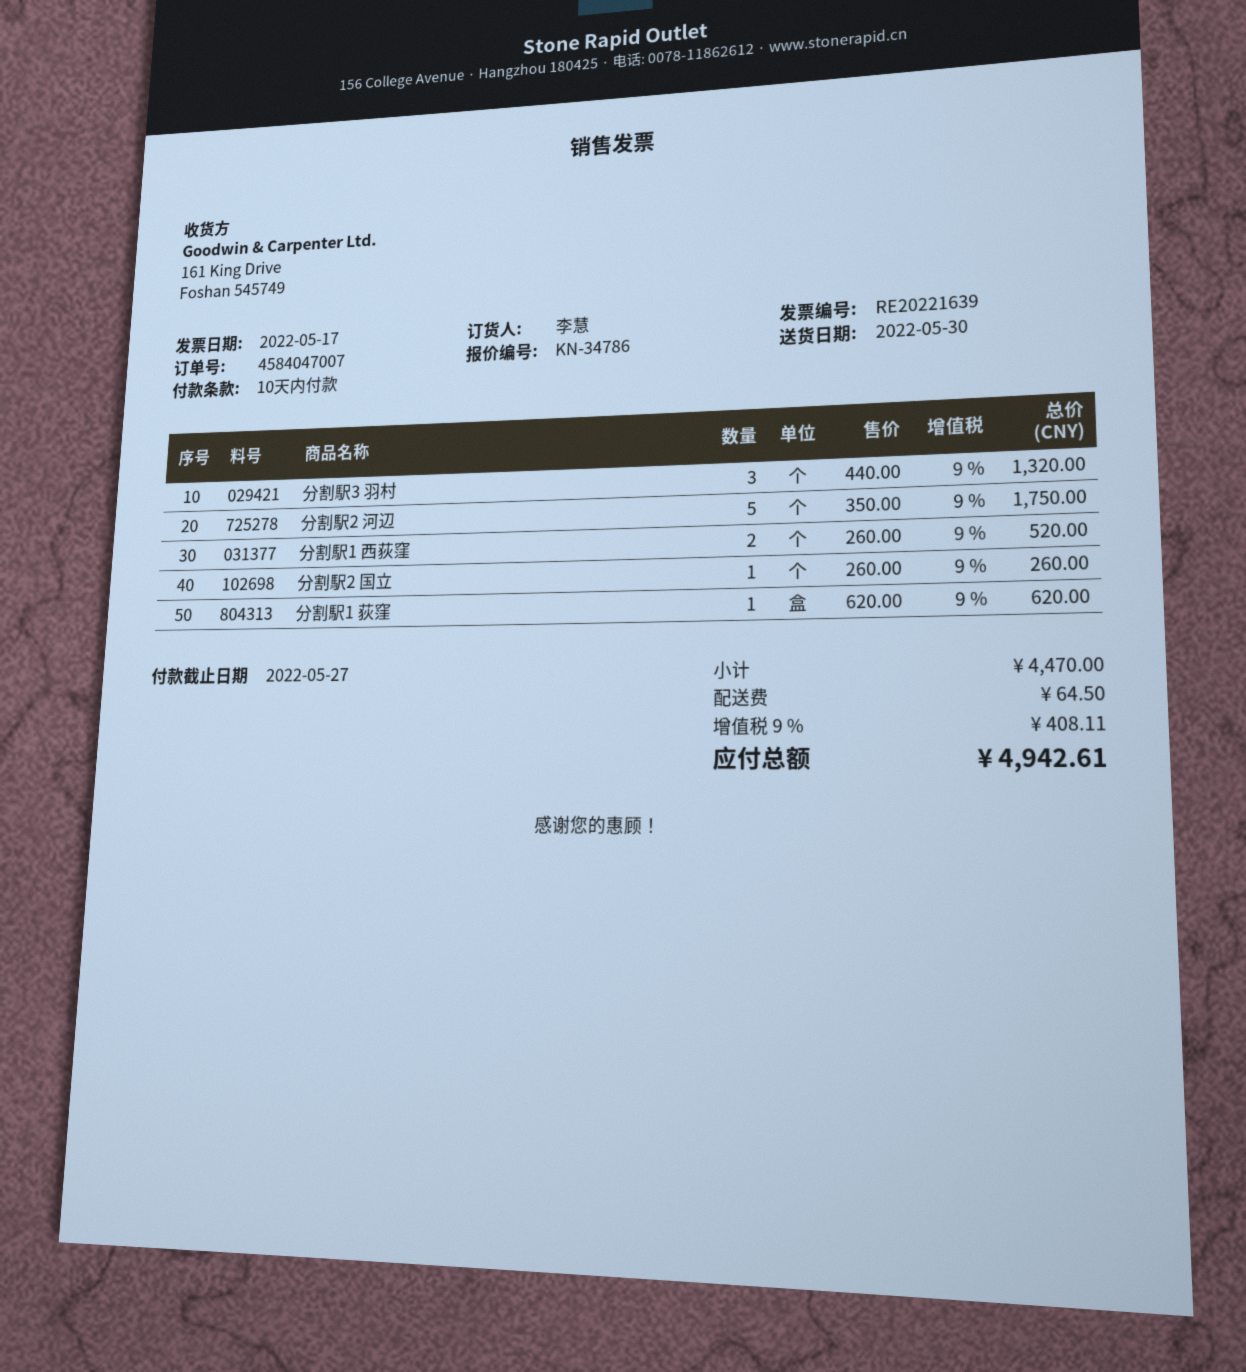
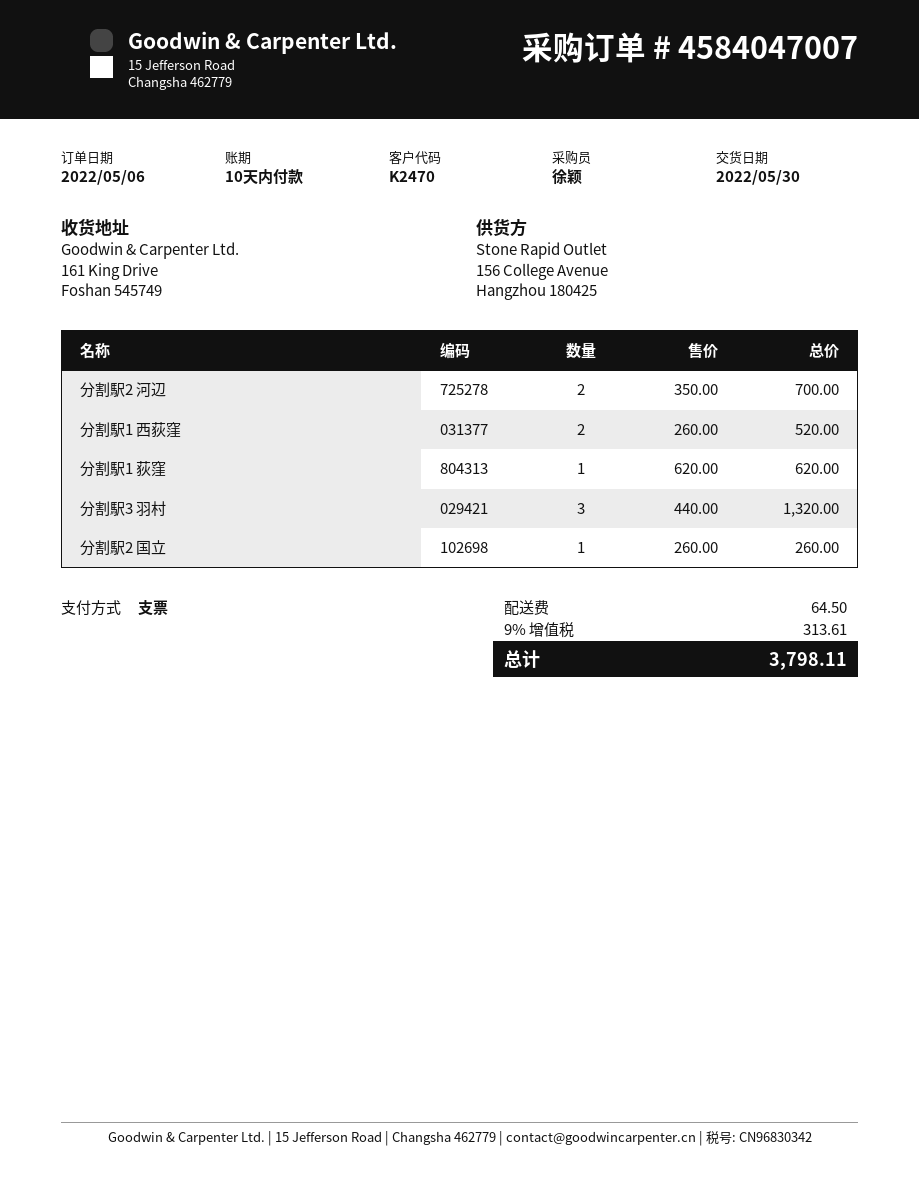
ordered by: 李慧 -> 徐颖
分割駅2 河辺: 5 x 350.00 = 1750.00 -> 2 x 350.00 = 700.00
tax: 9% = 408.11 -> 9% = 313.61
total: 4942.61 -> 3798.11

